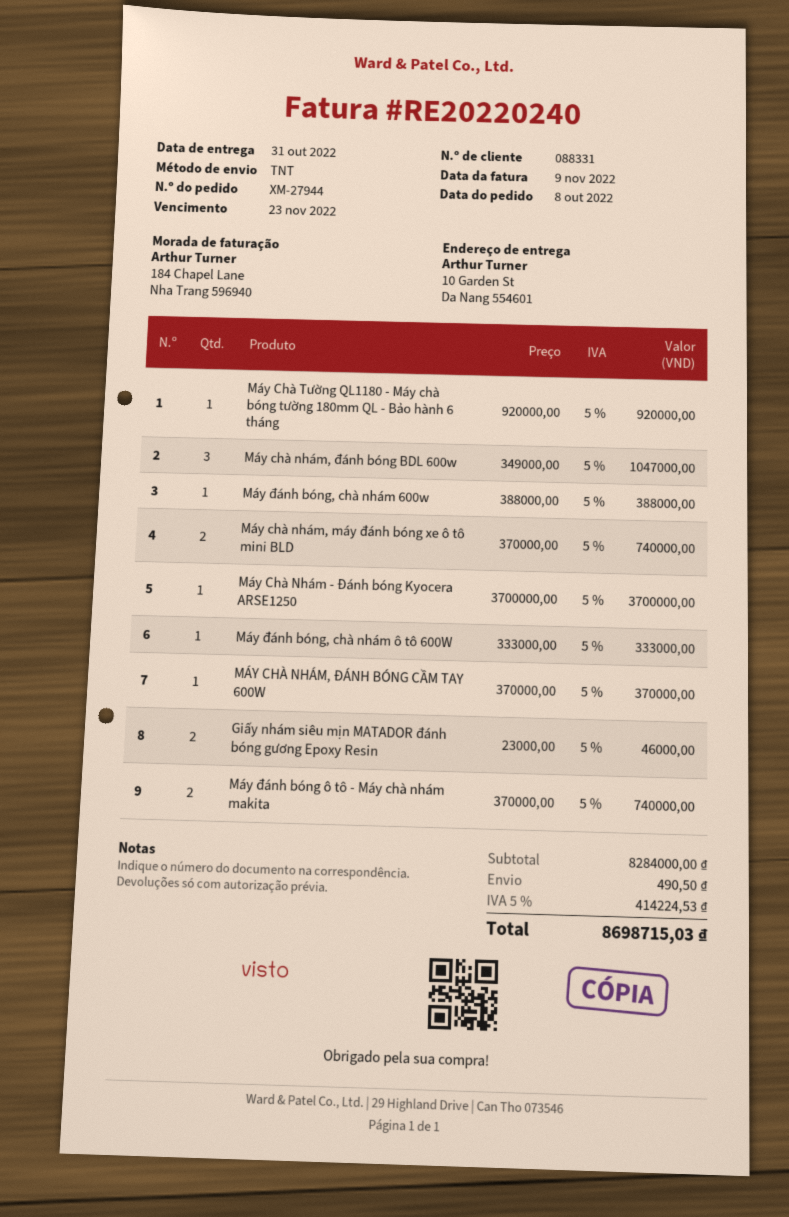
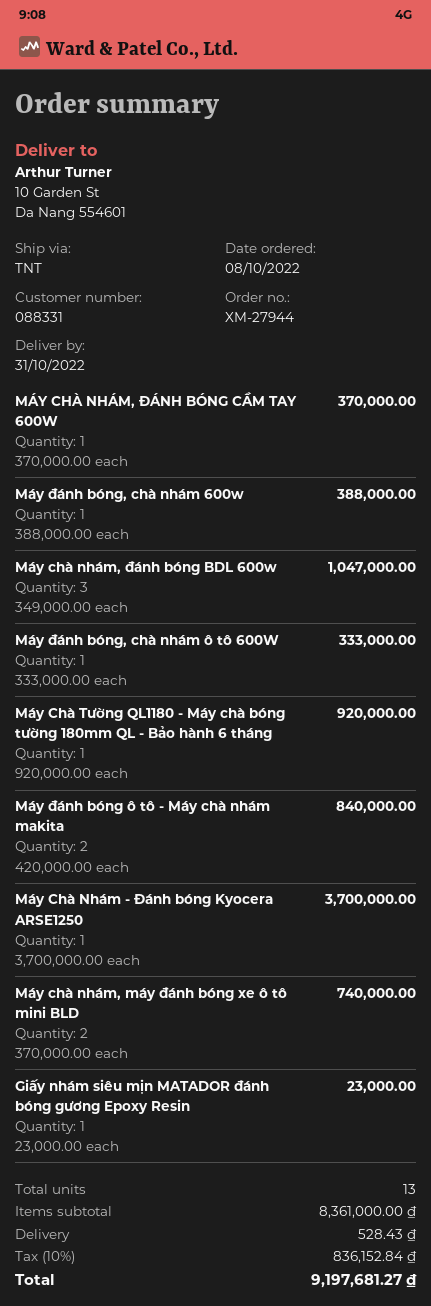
Giấy nhám siêu mịn MATADOR đánh bóng gương Epoxy Resin: 2 x 23000.00 = 46000.00 -> 1 x 23000.00 = 23000.00
Máy đánh bóng ô tô - Máy chà nhám makita: 2 x 370000.00 = 740000.00 -> 2 x 420000.00 = 840000.00
subtotal: 8284000.00 -> 8361000.00
shipping: 490.50 -> 528.43
tax: 5% = 414224.53 -> 10% = 836152.84
total: 8698715.03 -> 9197681.27

